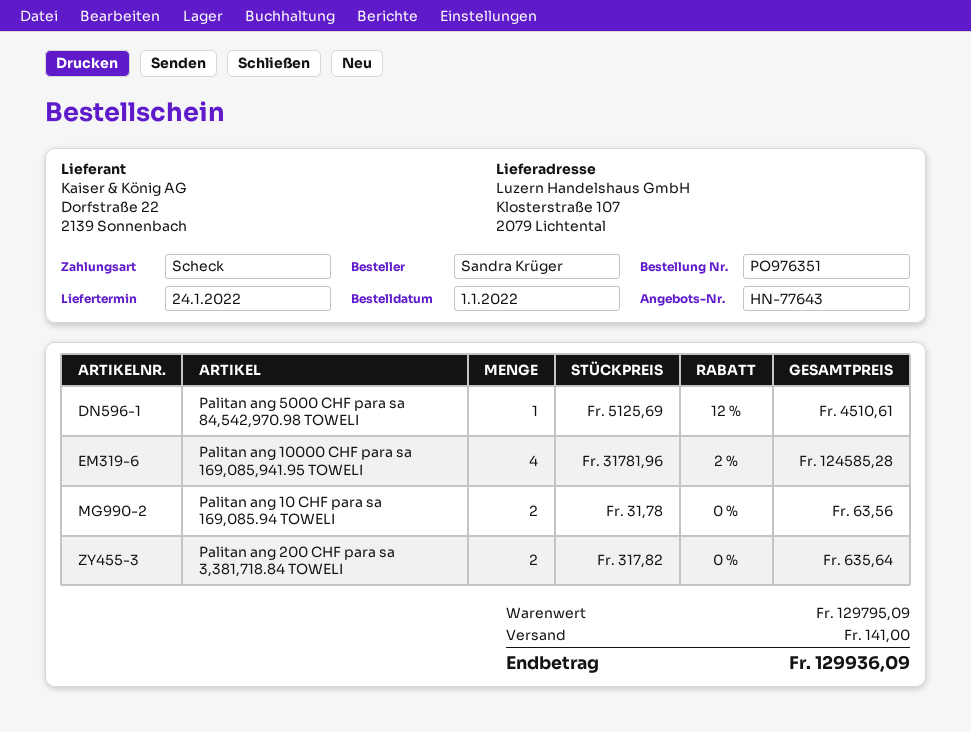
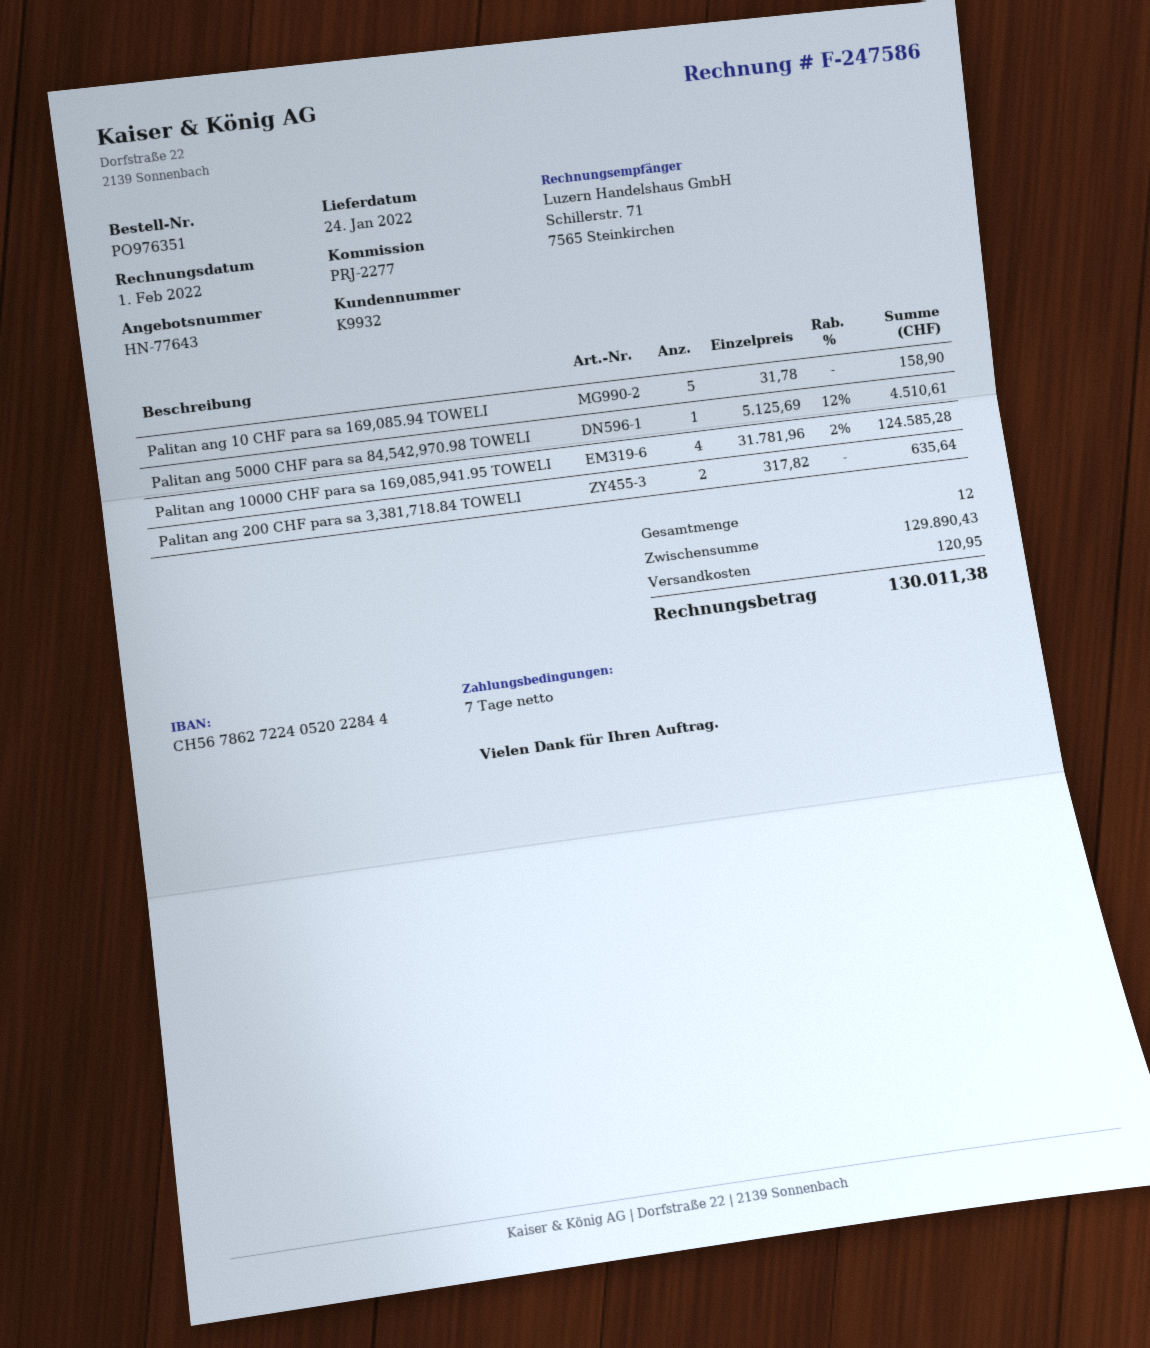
Palitan ang 10 CHF para sa 169,085.94 TOWELI: 2 x 31.78 = 63.56 -> 5 x 31.78 = 158.90
subtotal: 129795.09 -> 129890.43
shipping: 141.00 -> 120.95
total: 129936.09 -> 130011.38

